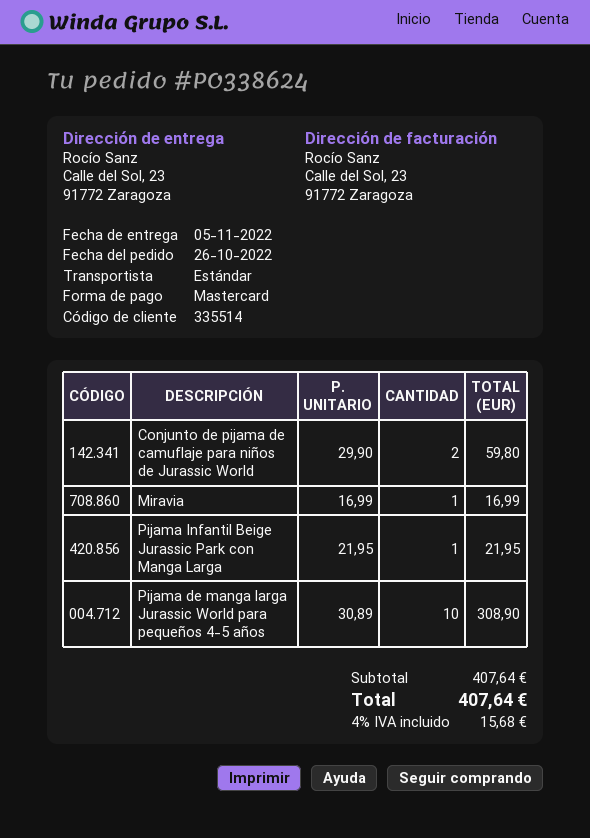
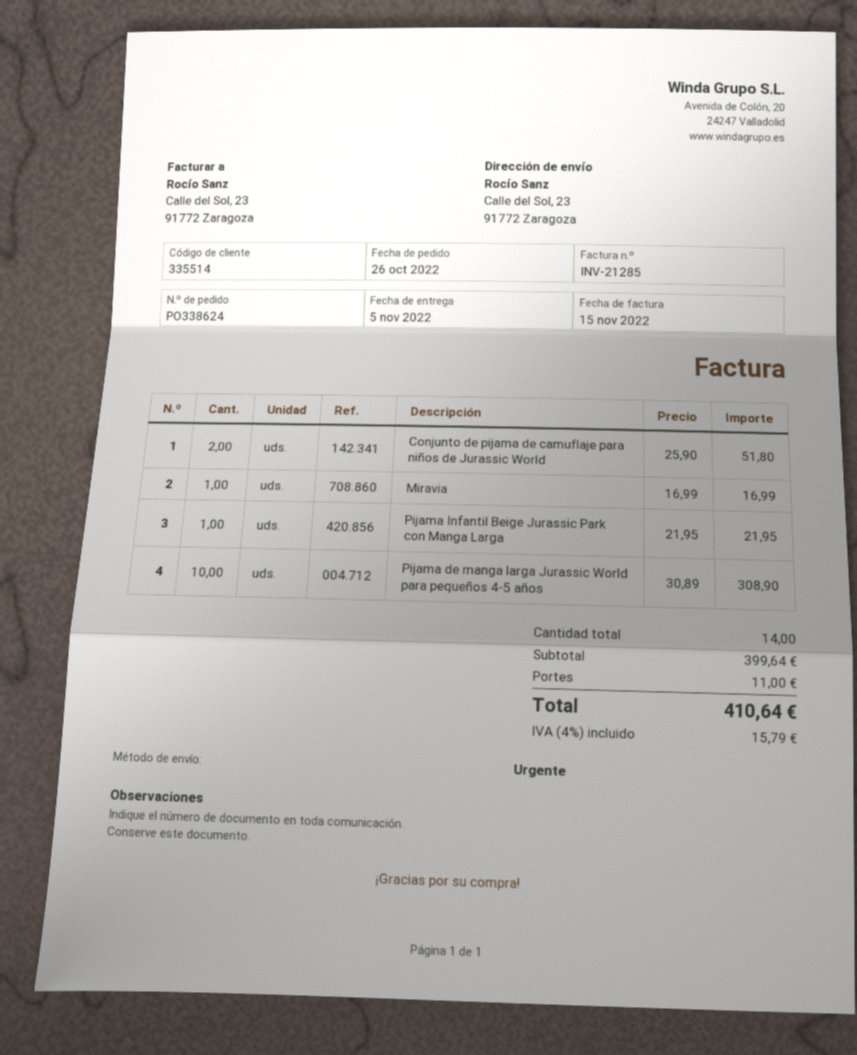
shipping method: standard -> express
Conjunto de pijama de camuflaje para niños de Jurassic World: 2 x 29.90 = 59.80 -> 2 x 25.90 = 51.80
subtotal: 407.64 -> 399.64
shipping: none -> 11.00
tax: 4% = 15.68 -> 4% = 15.79
total: 407.64 -> 410.64

